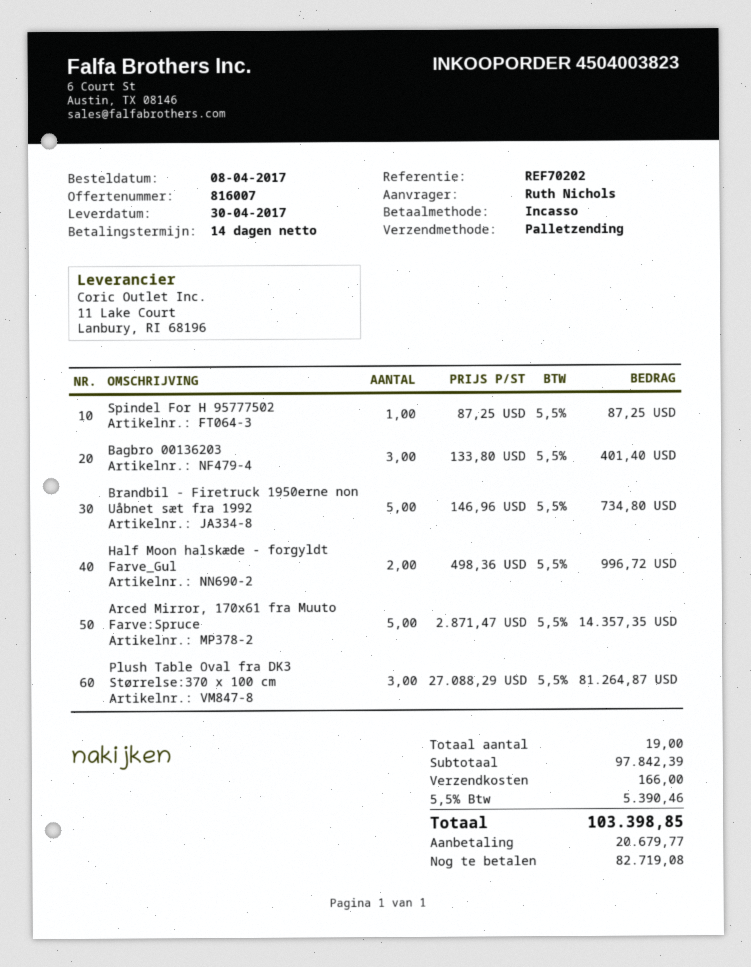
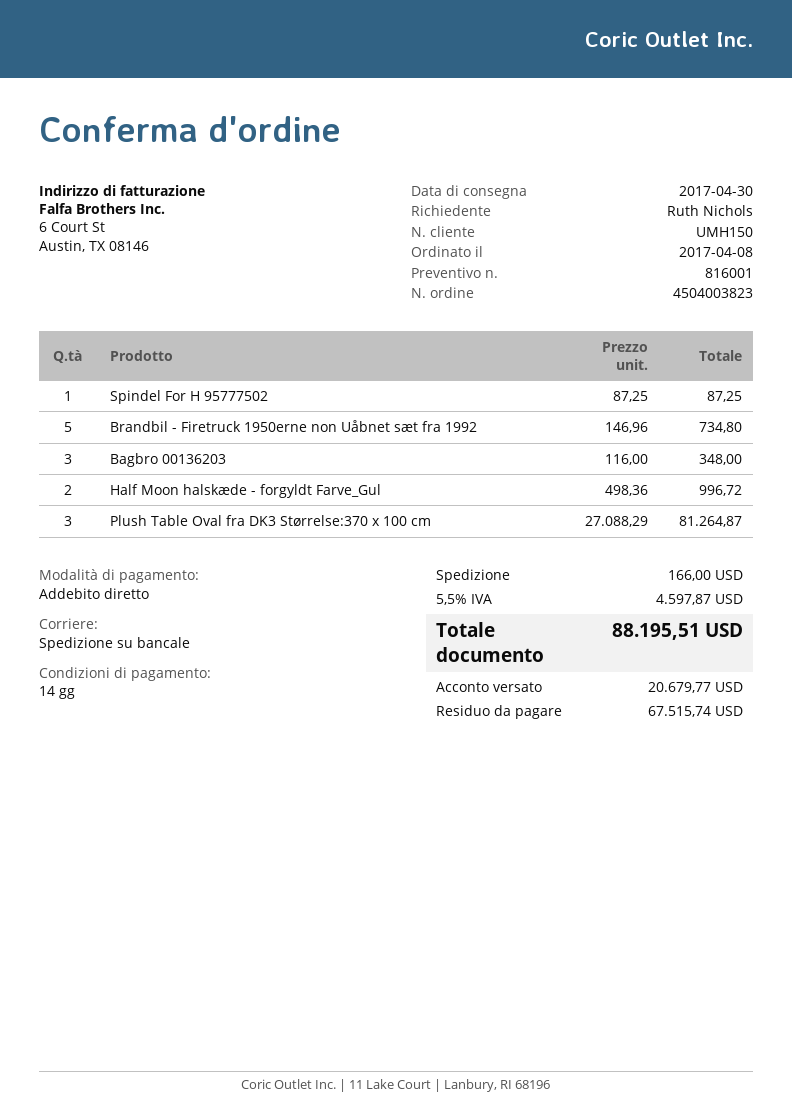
quote number: 816007 -> 816001
Bagbro 00136203: 3 x 133.80 = 401.40 -> 3 x 116.00 = 348.00
Arced Mirror, 170x61 fra Muuto Farve:Spruce: 5 x 2871.47 = 14357.35 -> none
tax: 5.5% = 5390.46 -> 5.5% = 4597.87
total: 103398.85 -> 88195.51
balance: 82719.08 -> 67515.74

